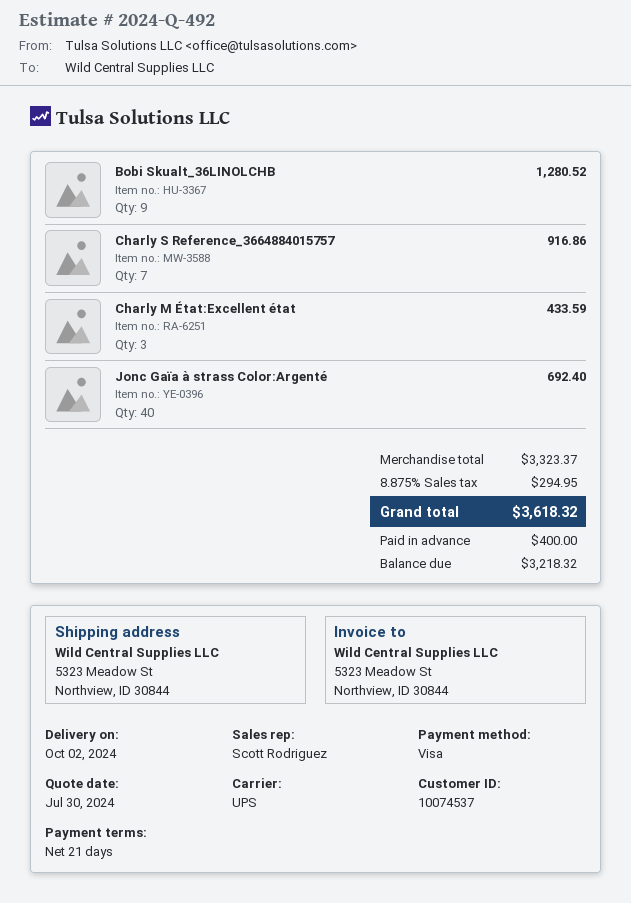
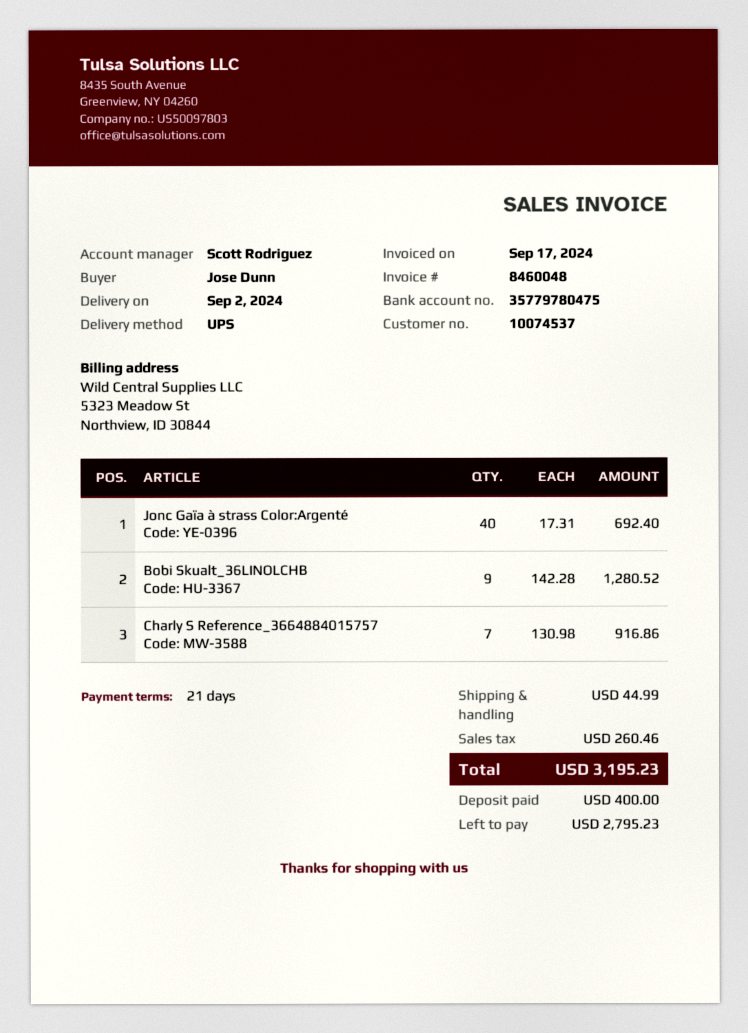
delivery date: 2024-10-02 -> 2024-09-02
Charly M État:Excellent état: 3 for 433.59 -> none
shipping: none -> 44.99
tax: 294.95 -> 260.46
total: 3618.32 -> 3195.23
balance: 3218.32 -> 2795.23

